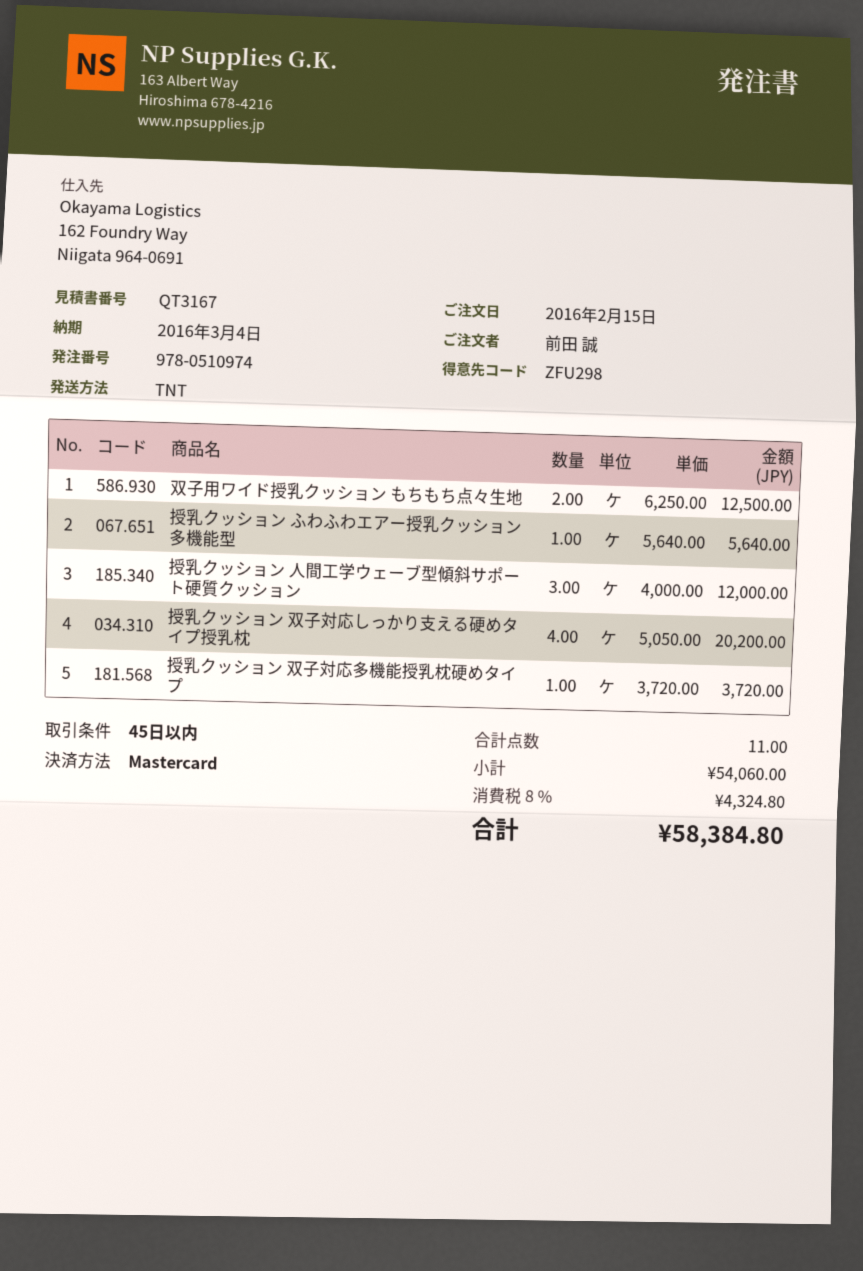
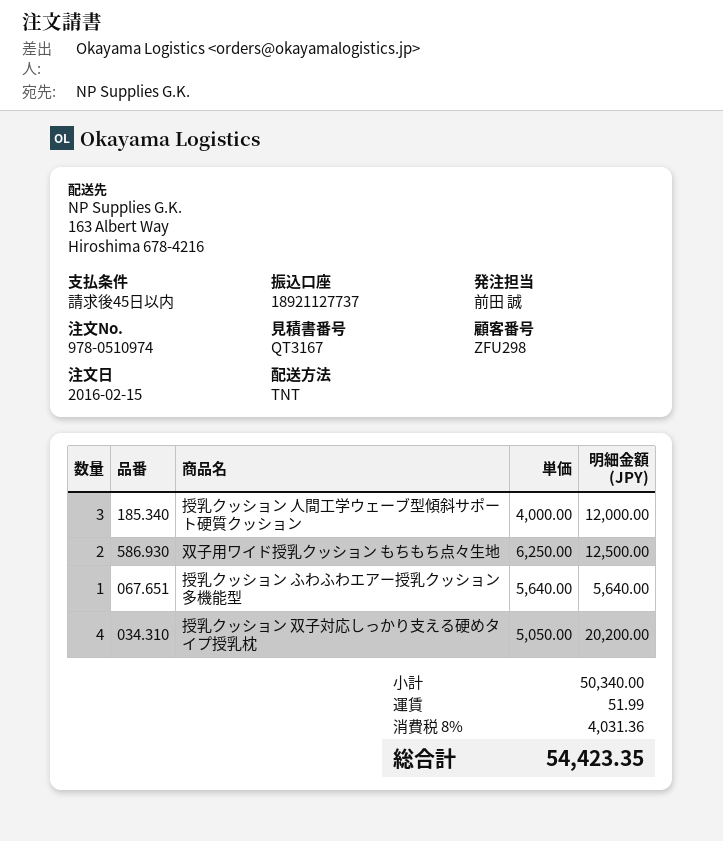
授乳クッション 双子対応多機能授乳枕硬めタイプ: 1 x 3720.00 = 3720.00 -> none
subtotal: 54060.00 -> 50340.00
shipping: none -> 51.99
tax: 8% = 4324.80 -> 8% = 4031.36
total: 58384.80 -> 54423.35

